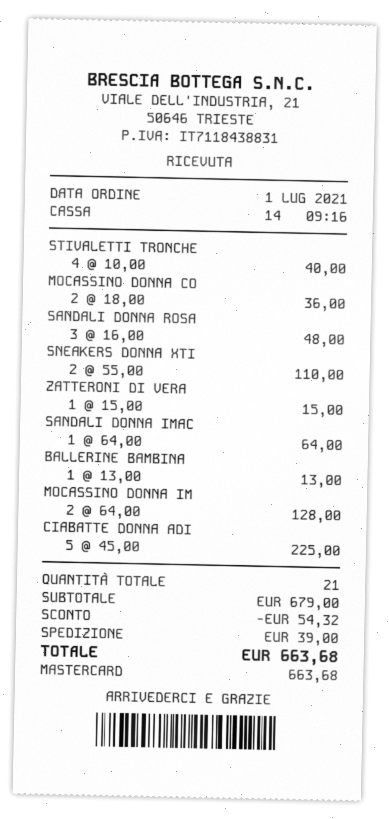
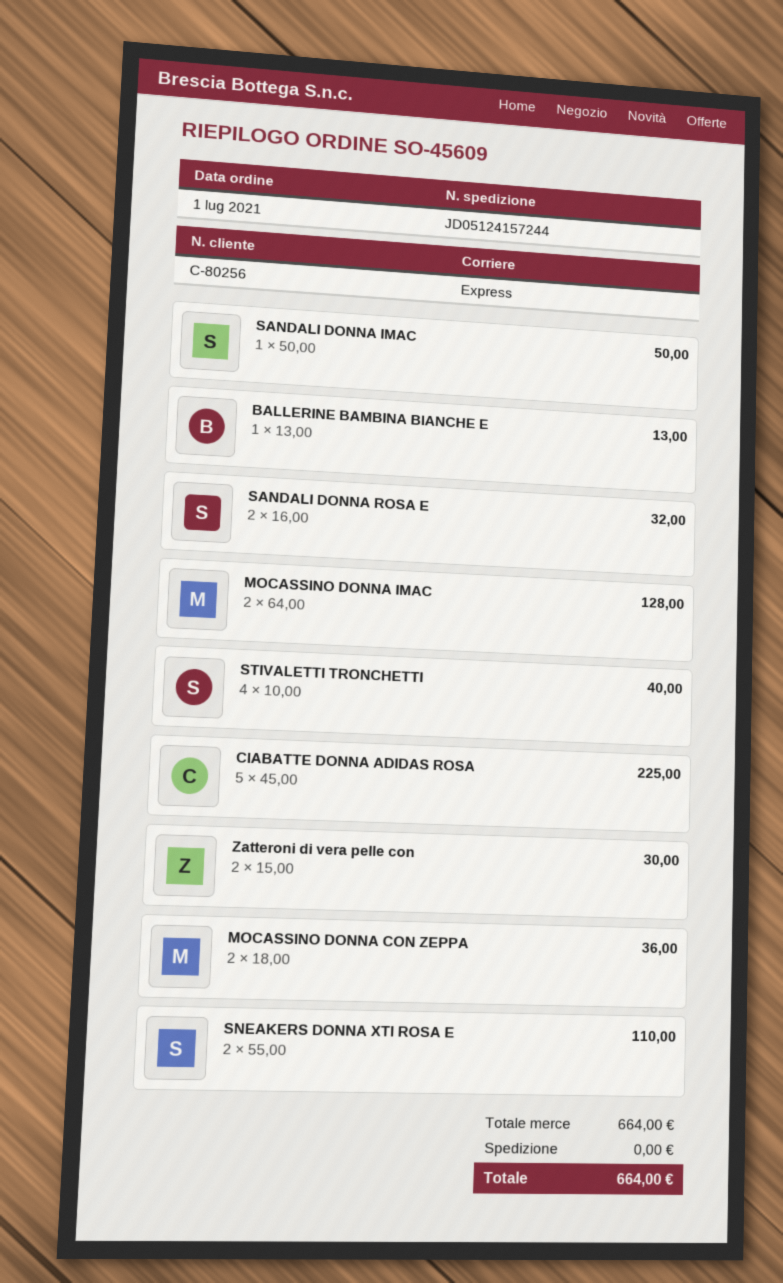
SANDALI DONNA ROSA: 3 x 16.00 = 48.00 -> 2 x 16.00 = 32.00
ZATTERONI DI VERA: 1 x 15.00 = 15.00 -> 2 x 15.00 = 30.00
SANDALI DONNA IMAC: 1 x 64.00 = 64.00 -> 1 x 50.00 = 50.00
subtotal: 679.00 -> 664.00
discount: 54.32 -> none
shipping: 39.00 -> 0.00
total: 663.68 -> 664.00

